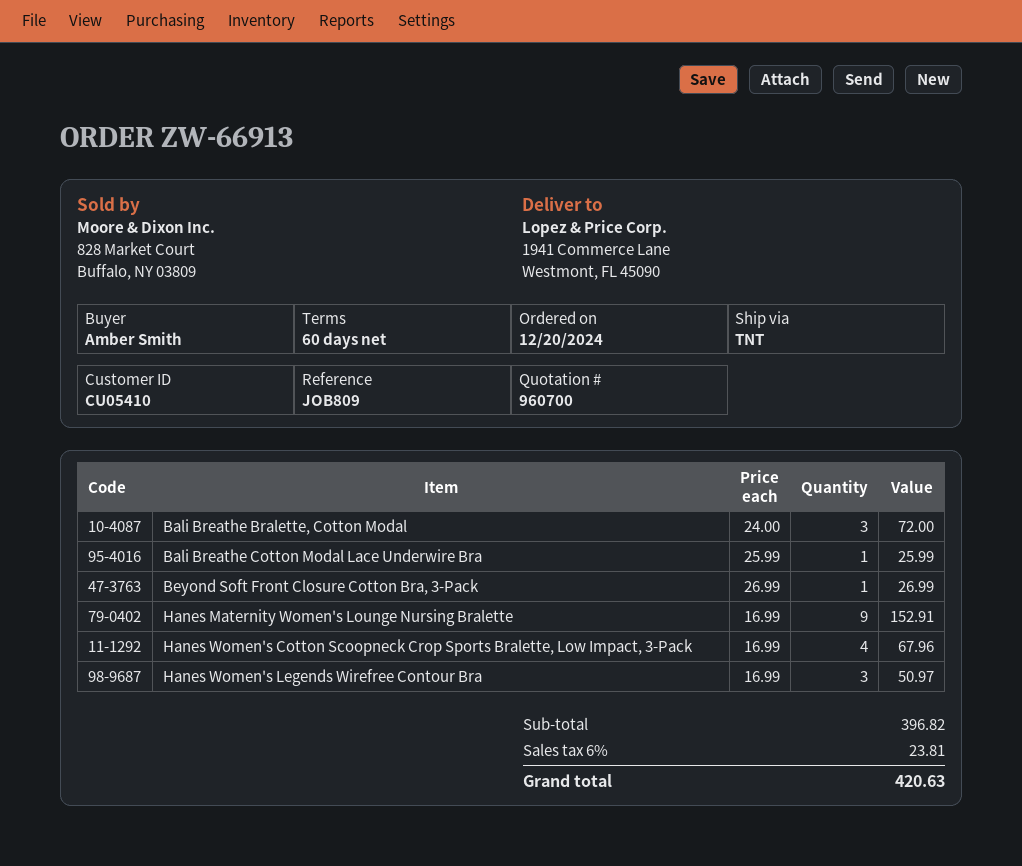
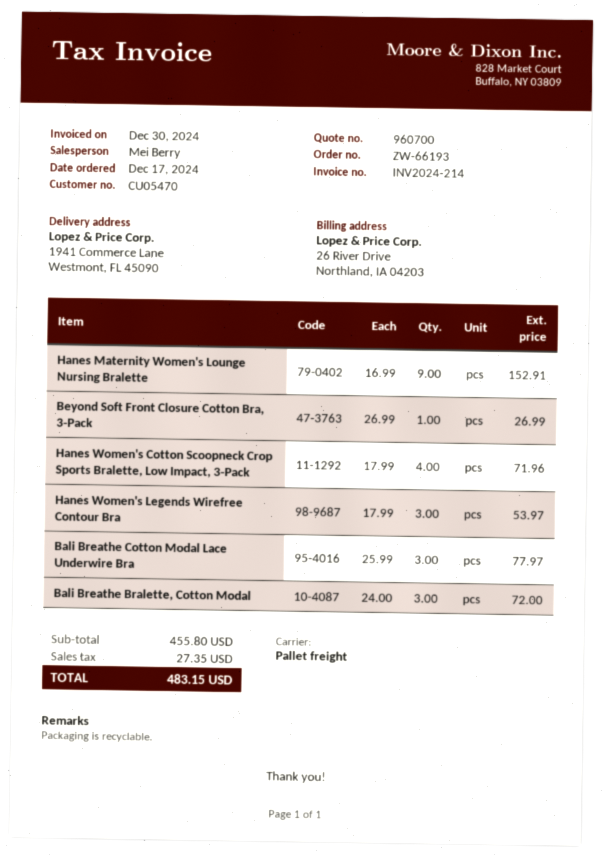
order number: ZW-66913 -> ZW-66193
order date: 2024-12-20 -> 2024-12-17
customer number: CU05410 -> CU05470
shipping method: TNT -> pallet freight
Bali Breathe Cotton Modal Lace Underwire Bra: 1 x 25.99 = 25.99 -> 3 x 25.99 = 77.97
Hanes Women's Cotton Scoopneck Crop Sports Bralette, Low Impact, 3-Pack: 4 x 16.99 = 67.96 -> 4 x 17.99 = 71.96
Hanes Women's Legends Wirefree Contour Bra: 3 x 16.99 = 50.97 -> 3 x 17.99 = 53.97
subtotal: 396.82 -> 455.80
tax: 23.81 -> 27.35
total: 420.63 -> 483.15

